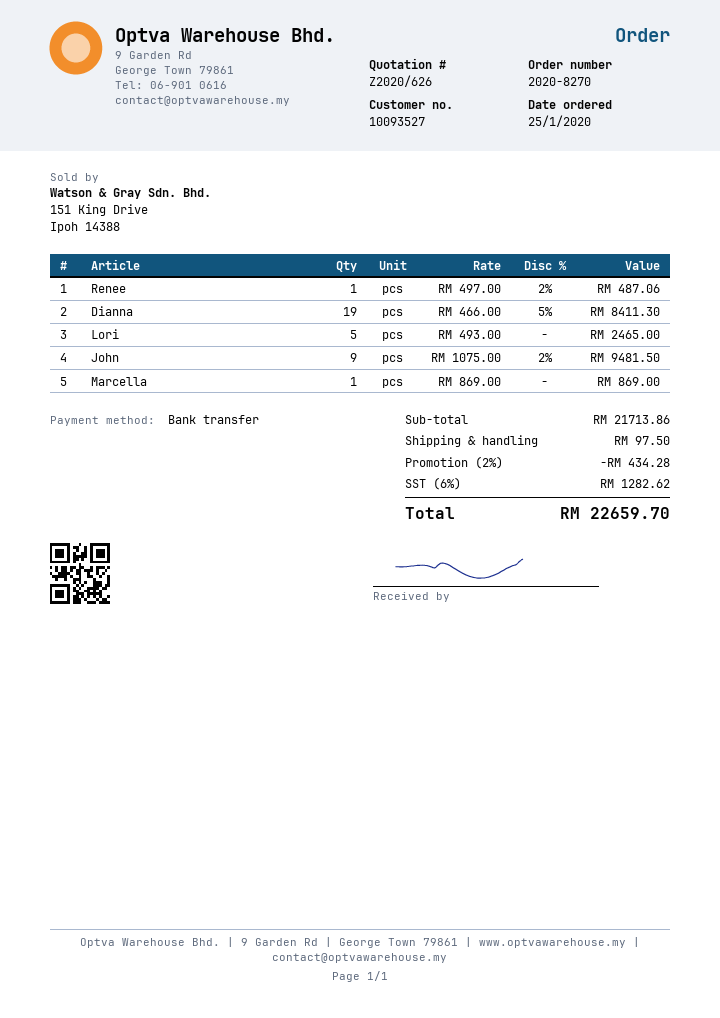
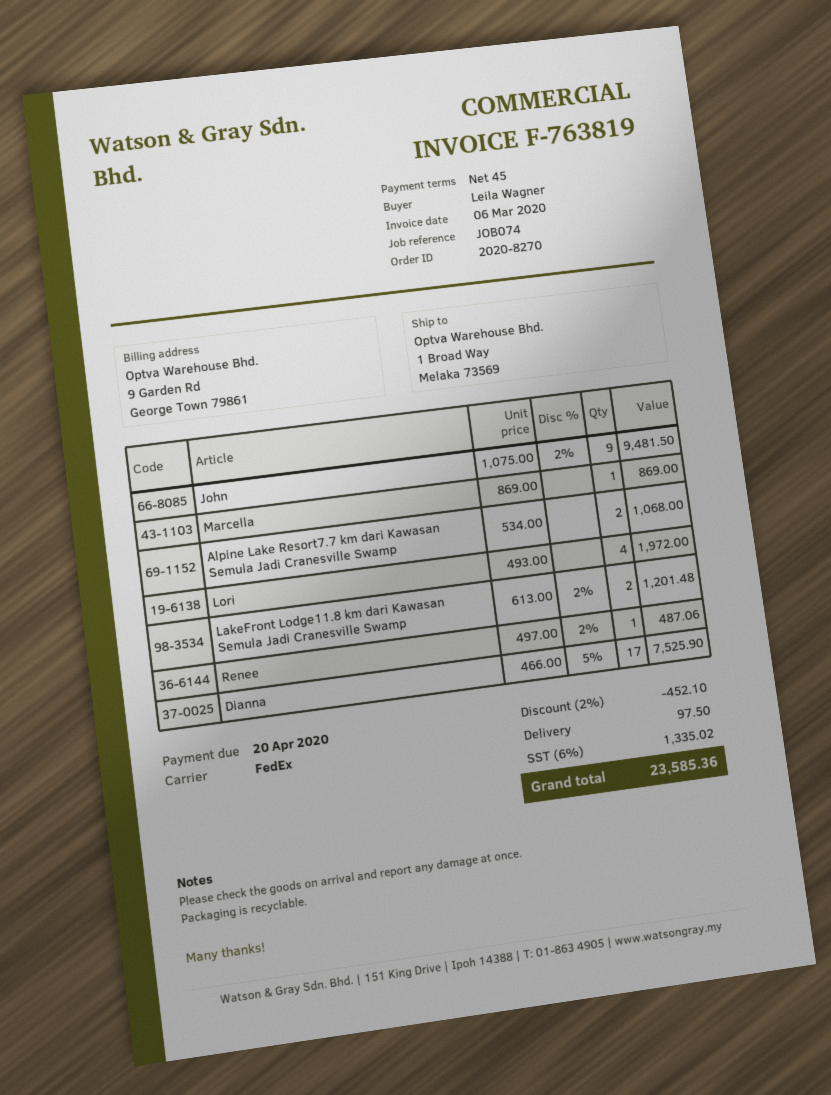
Dianna: 19 x 466.00 - 5% = 8411.30 -> 17 x 466.00 - 5% = 7525.90
Lori: 5 x 493.00 = 2465.00 -> 4 x 493.00 = 1972.00
Alpine Lake Resort7.7 km dari Kawasan Semula Jadi Cranesville Swamp: none -> 2 x 534.00 = 1068.00
LakeFront Lodge11.8 km dari Kawasan Semula Jadi Cranesville Swamp: none -> 2 x 613.00 - 2% = 1201.48
discount: 2% = 434.28 -> 2% = 452.10
tax: 6% = 1282.62 -> 6% = 1335.02
total: 22659.70 -> 23585.36

